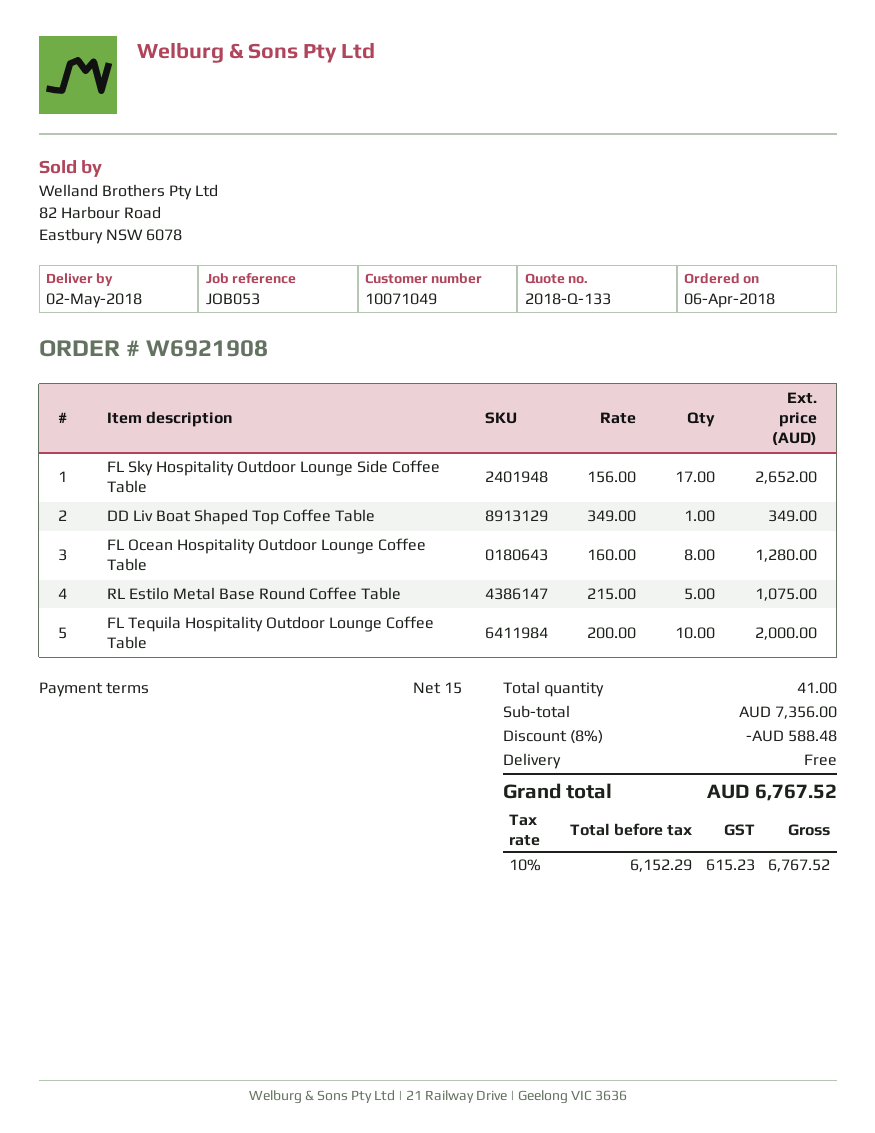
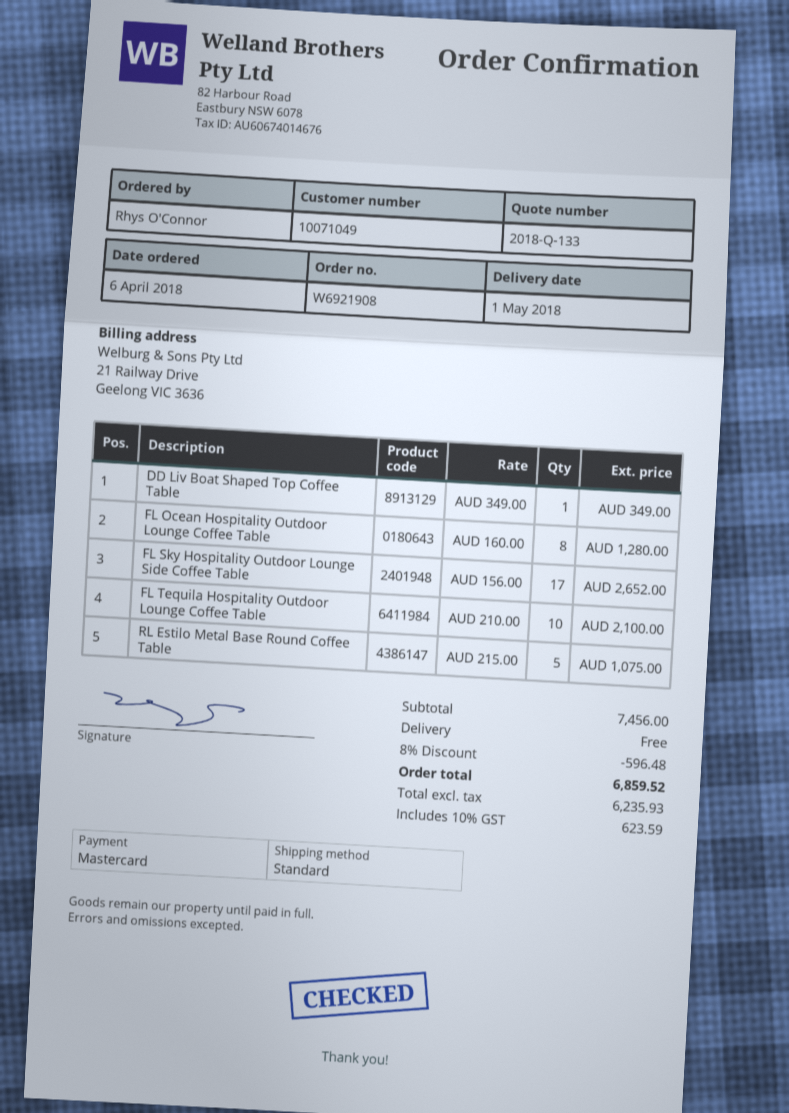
delivery date: 2018-05-02 -> 2018-05-01
FL Tequila Hospitality Outdoor Lounge Coffee Table: 10 x 200.00 = 2000.00 -> 10 x 210.00 = 2100.00
subtotal: 7356.00 -> 7456.00
discount: 8% = 588.48 -> 8% = 596.48
net: 6152.29 -> 6235.93
tax: 10% = 615.23 -> 10% = 623.59
total: 6767.52 -> 6859.52

